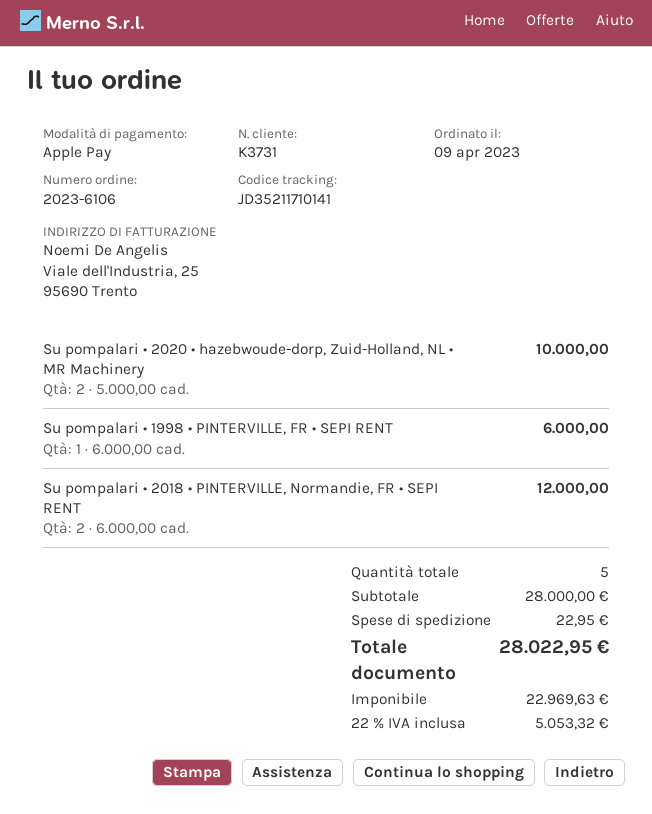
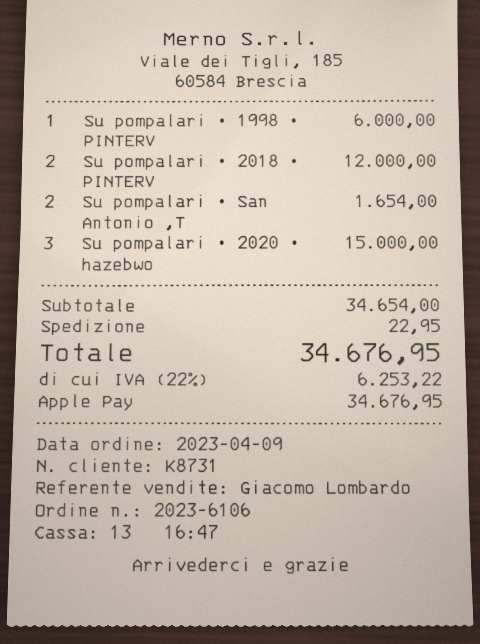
customer number: K3731 -> K8731
Su pompalari • 2020 • hazebwoude-dorp, Zuid-Holland, NL • MR Machinery: 2 for 10000.00 -> 3 for 15000.00
Su pompalari • San Antonio ,T: none -> 2 for 1654.00
subtotal: 28000.00 -> 34654.00
tax: 22% = 5053.32 -> 22% = 6253.22
total: 28022.95 -> 34676.95

